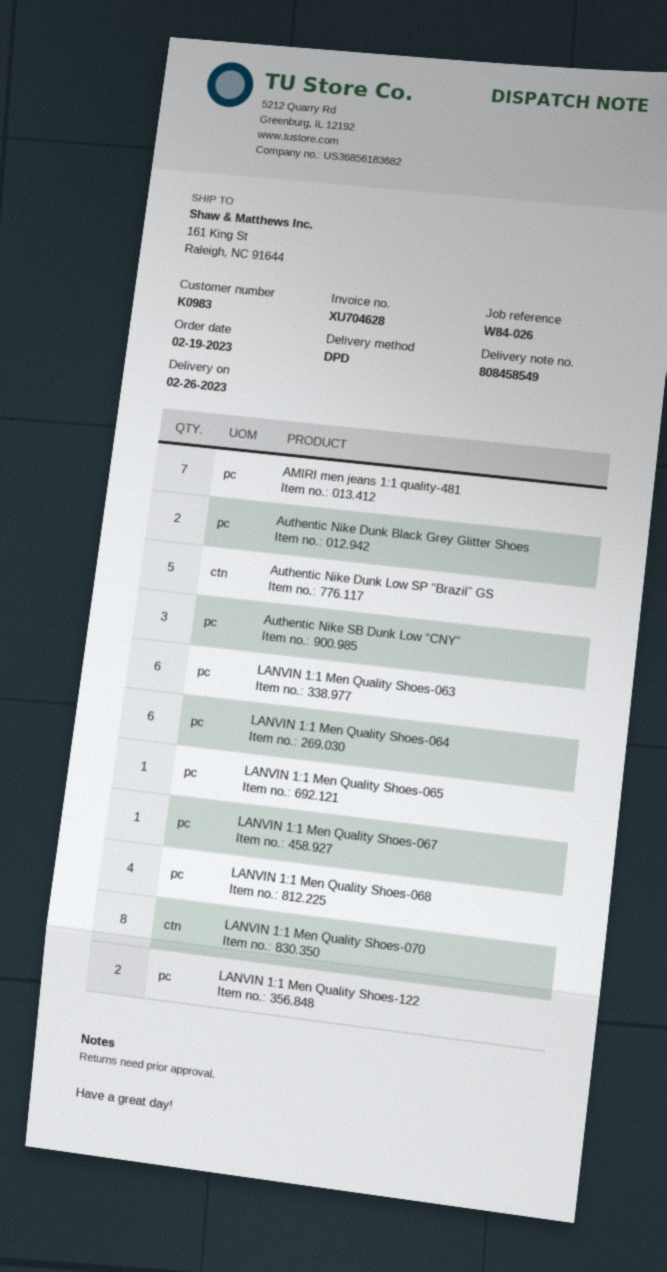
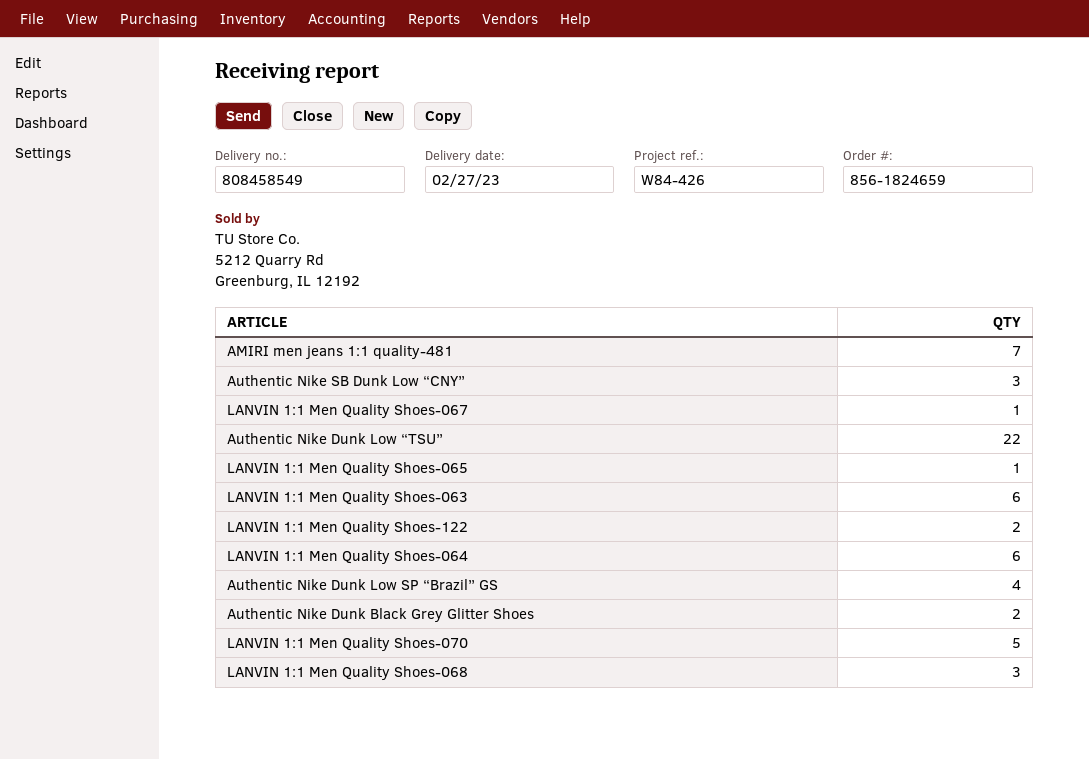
delivery date: 2023-02-26 -> 2023-02-27
reference: W84-026 -> W84-426
Authentic Nike Dunk Low SP “Brazil” GS: 5 -> 4
LANVIN 1:1 Men Quality Shoes-068: 4 -> 3
LANVIN 1:1 Men Quality Shoes-070: 8 -> 5
Authentic Nike Dunk Low “TSU”: none -> 22

